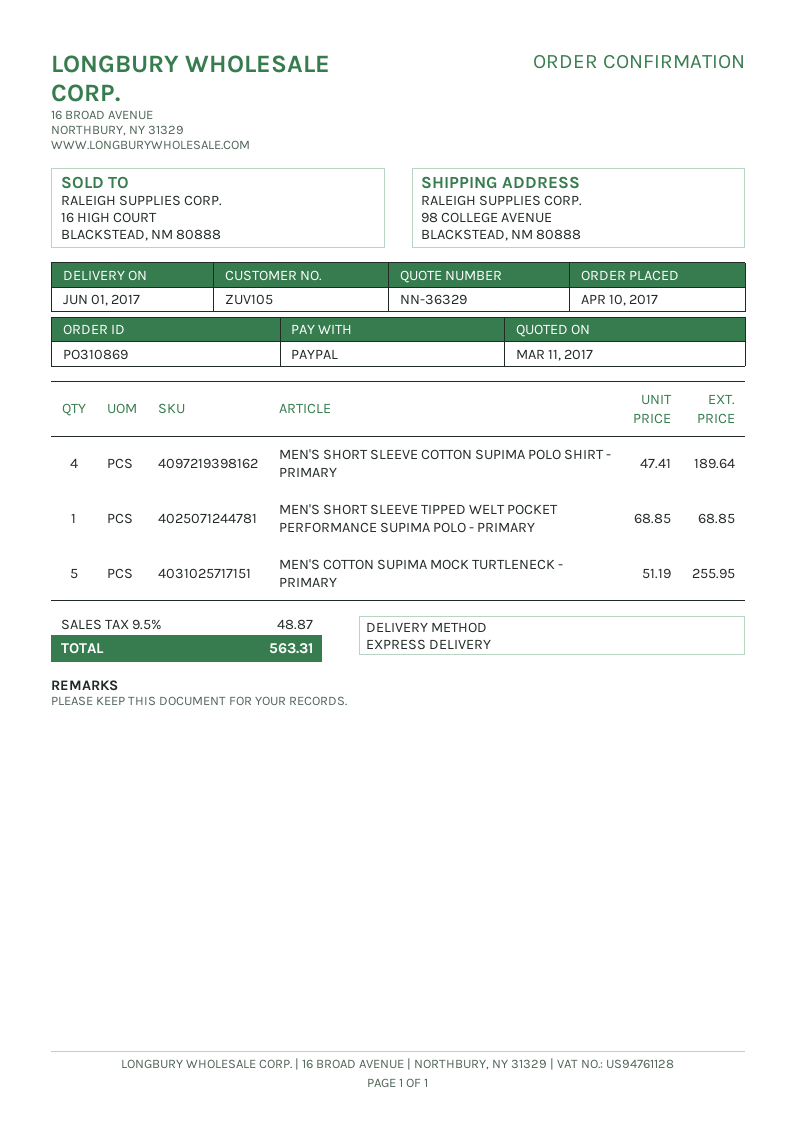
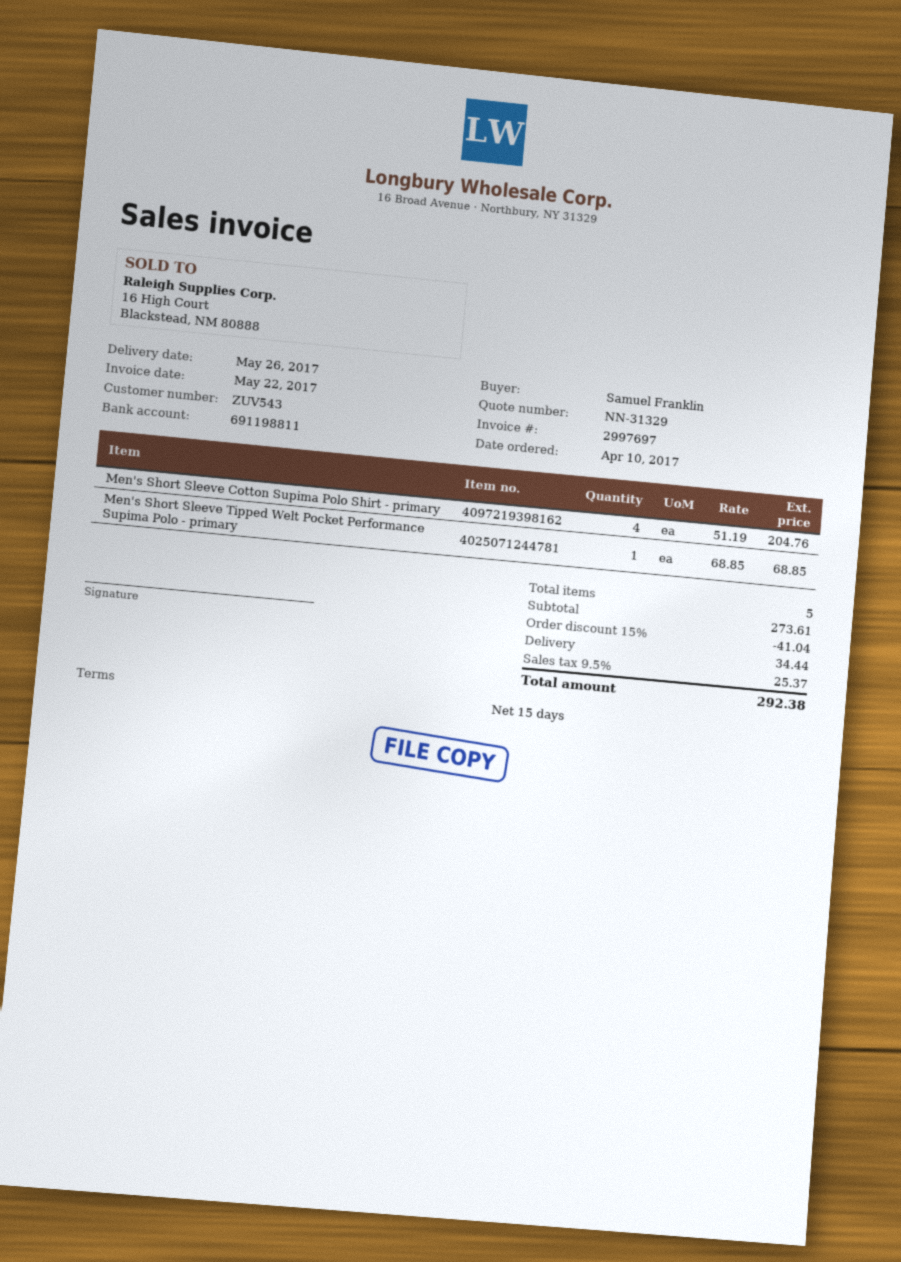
quote number: NN-36329 -> NN-31329
delivery date: 2017-06-01 -> 2017-05-26
customer number: ZUV105 -> ZUV543
MEN'S SHORT SLEEVE COTTON SUPIMA POLO SHIRT - PRIMARY: 4 x 47.41 = 189.64 -> 4 x 51.19 = 204.76
MEN'S COTTON SUPIMA MOCK TURTLENECK - PRIMARY: 5 x 51.19 = 255.95 -> none
discount: none -> 15% = 41.04
shipping: none -> 34.44
tax: 9.5% = 48.87 -> 9.5% = 25.37
total: 563.31 -> 292.38

